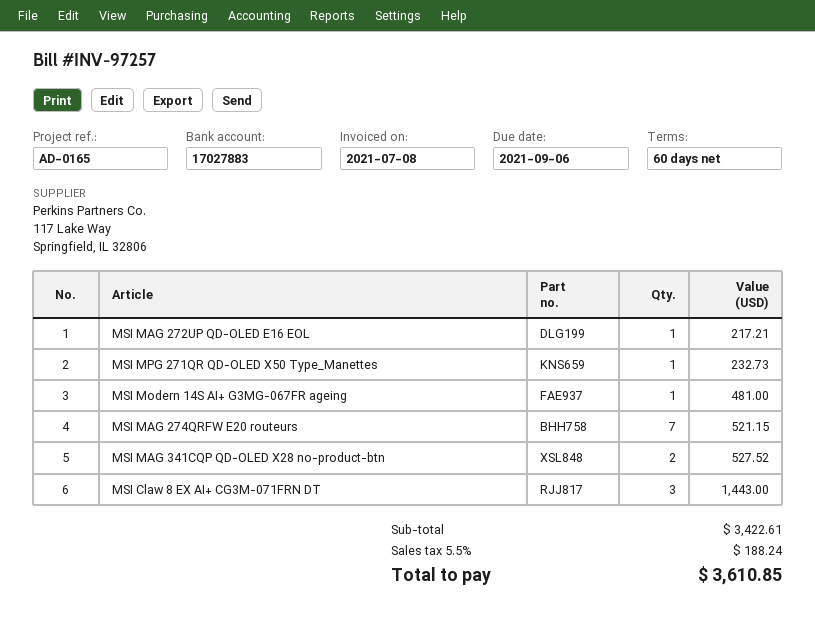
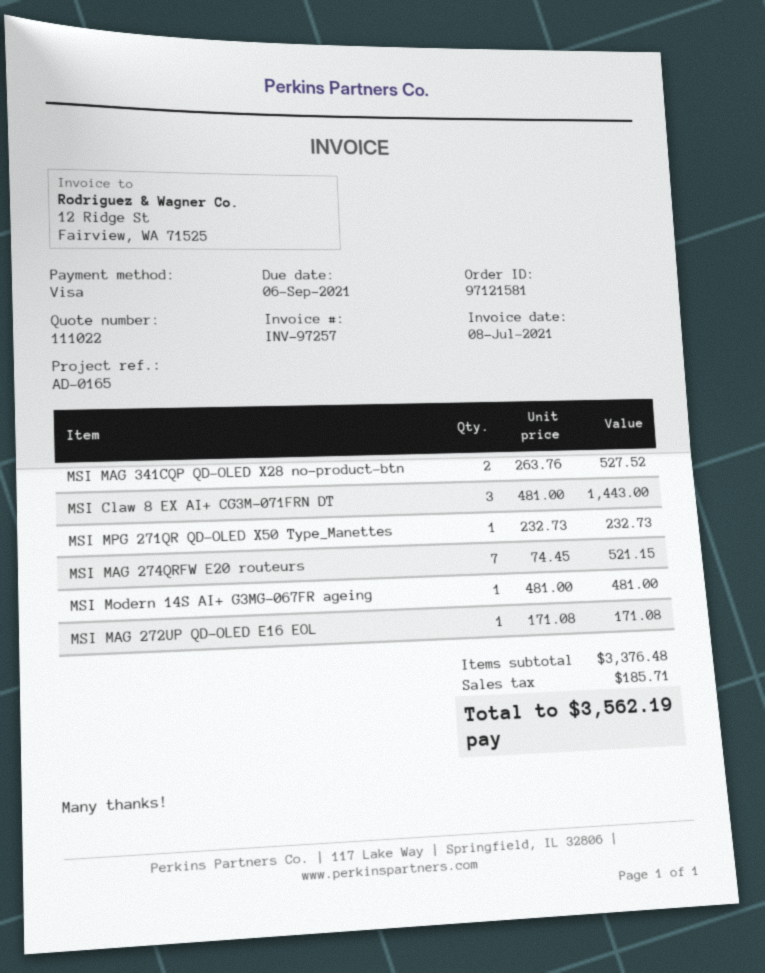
MSI MAG 272UP QD-OLED E16 EOL: 1 for 217.21 -> 1 for 171.08
subtotal: 3422.61 -> 3376.48
tax: 188.24 -> 185.71
total: 3610.85 -> 3562.19

